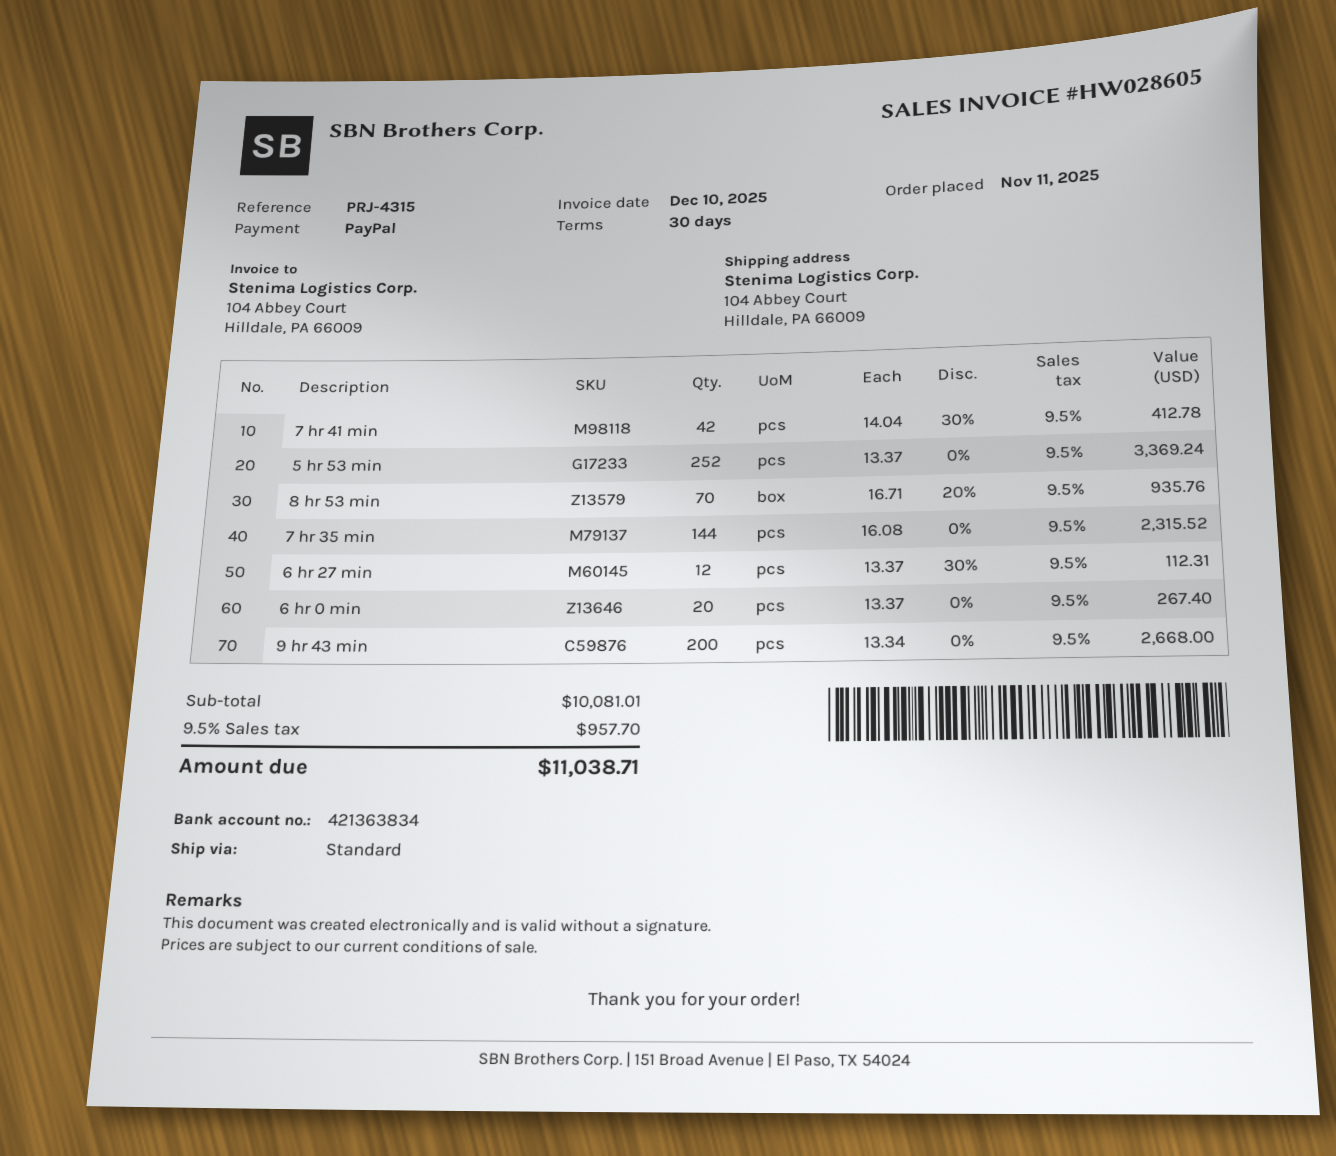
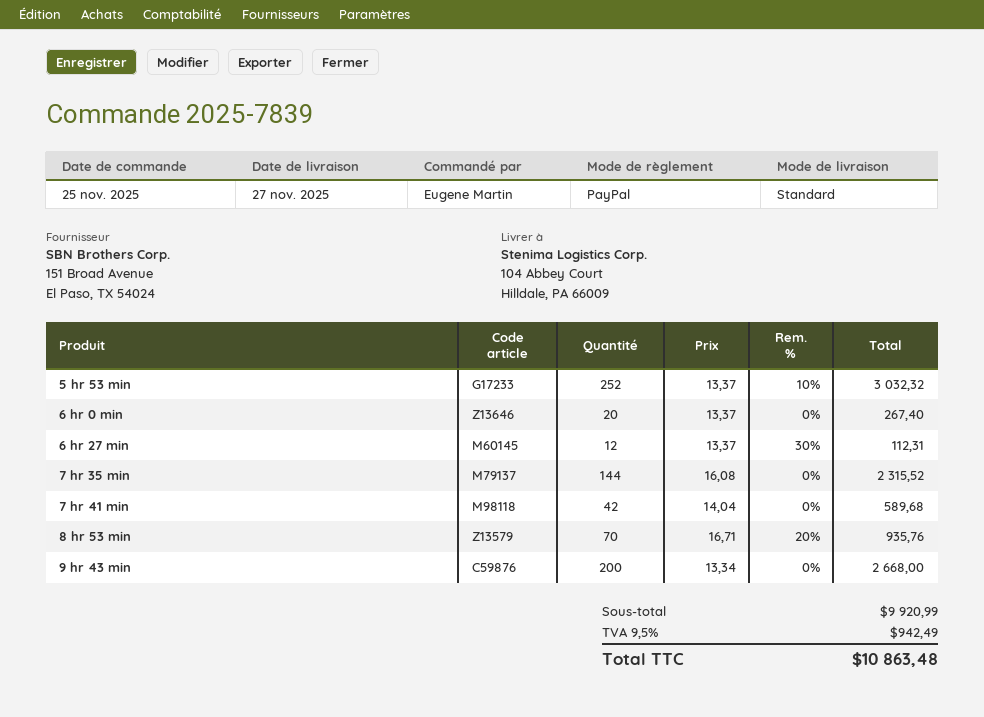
order date: 2025-11-11 -> 2025-11-25
7 hr 41 min: 42 x 14.04 - 30% = 412.78 -> 42 x 14.04 = 589.68
5 hr 53 min: 252 x 13.37 = 3369.24 -> 252 x 13.37 - 10% = 3032.32
subtotal: 10081.01 -> 9920.99
tax: 9.5% = 957.70 -> 9.5% = 942.49
total: 11038.71 -> 10863.48

